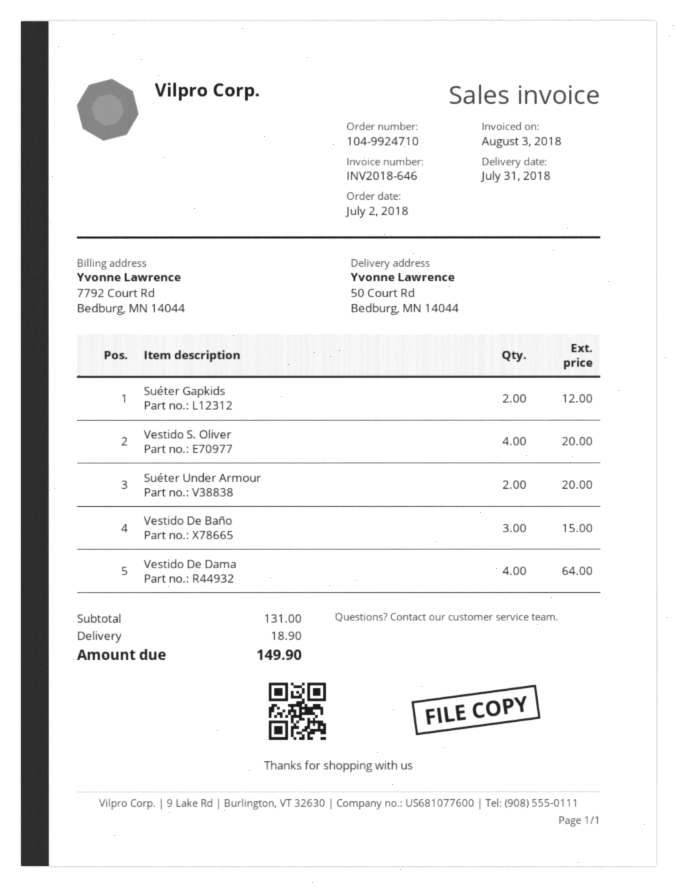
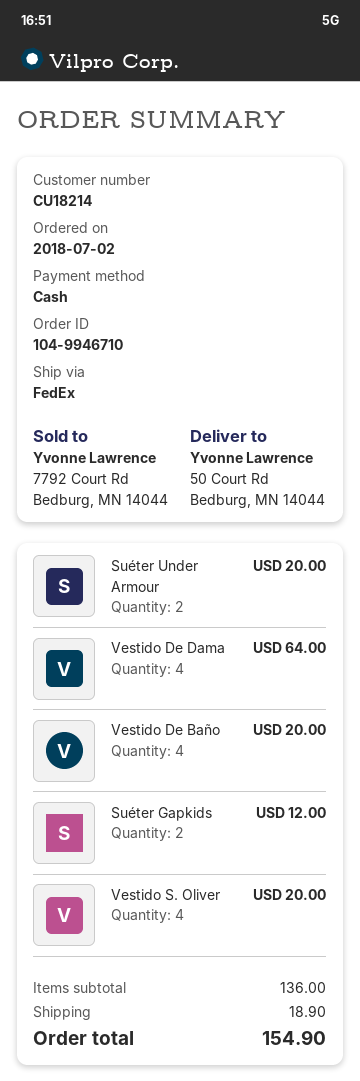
order number: 104-9924710 -> 104-9946710
Vestido De Baño: 3 for 15.00 -> 4 for 20.00
subtotal: 131.00 -> 136.00
total: 149.90 -> 154.90

